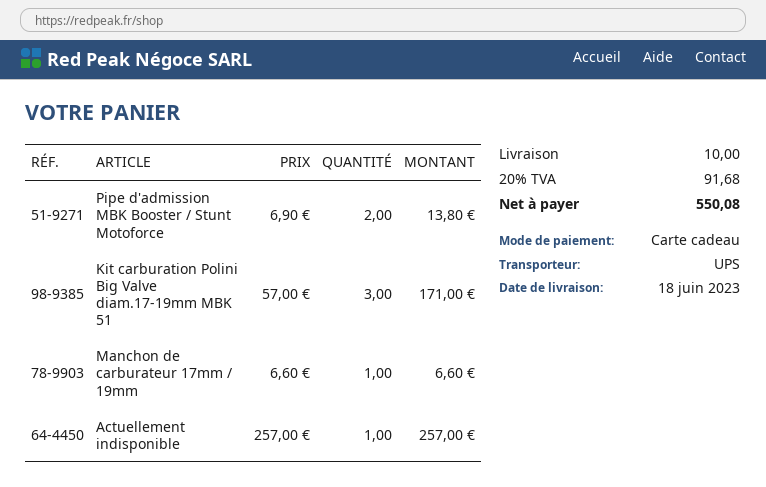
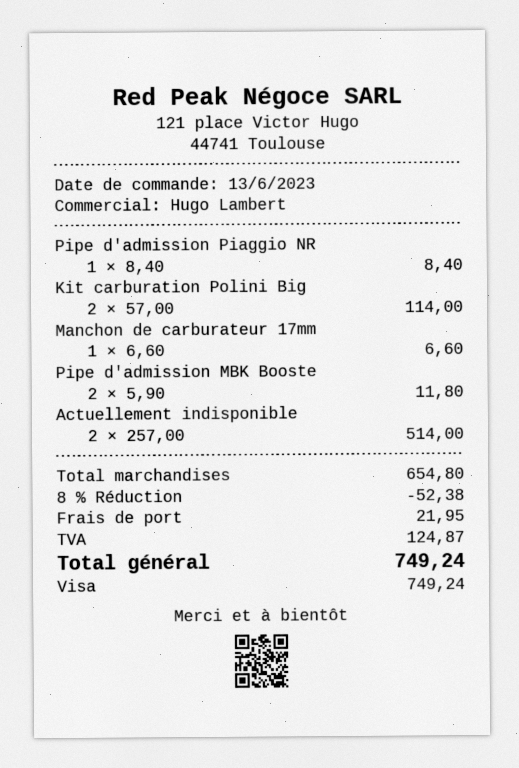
payment method: gift card -> Visa
Pipe d'admission MBK Booster / Stunt Motoforce: 2 x 6.90 = 13.80 -> 2 x 5.90 = 11.80
Kit carburation Polini Big Valve diam.17-19mm MBK 51: 3 x 57.00 = 171.00 -> 2 x 57.00 = 114.00
Actuellement indisponible: 1 x 257.00 = 257.00 -> 2 x 257.00 = 514.00
Pipe d'admission Piaggio NR: none -> 1 x 8.40 = 8.40
discount: none -> 8% = 52.38
shipping: 10.00 -> 21.95
tax: 91.68 -> 124.87
total: 550.08 -> 749.24

